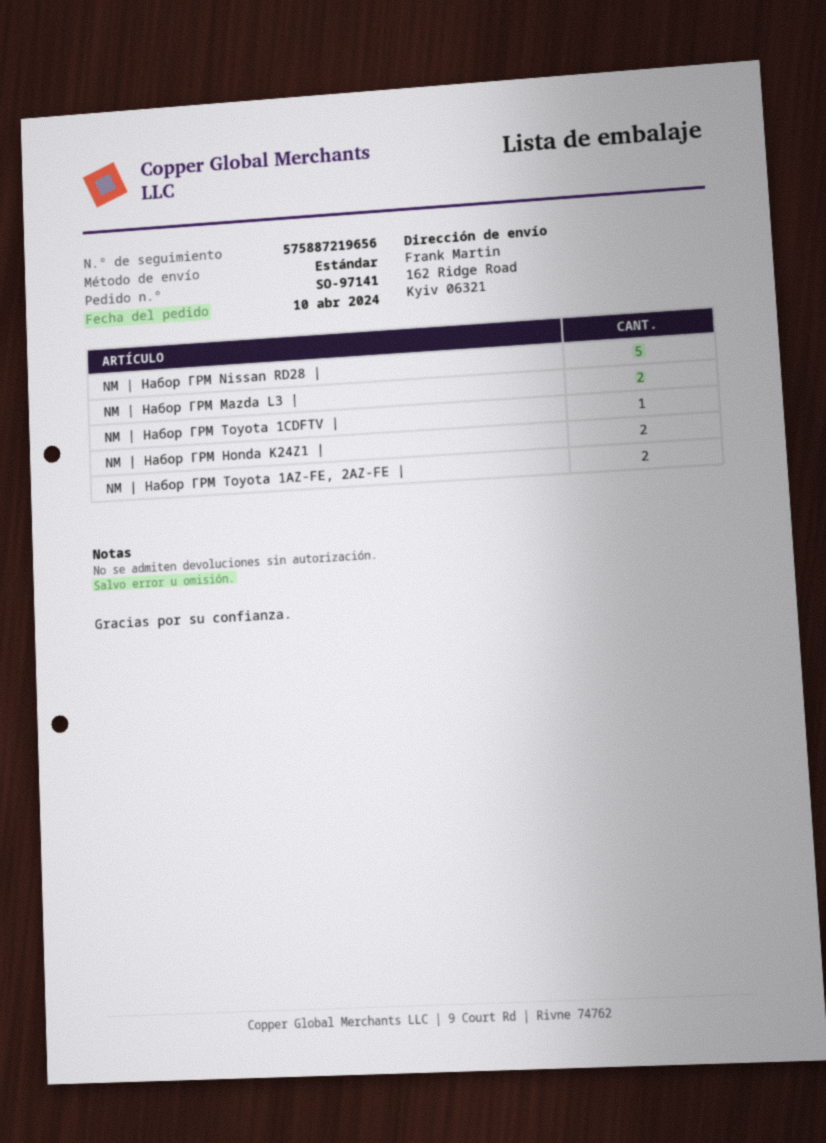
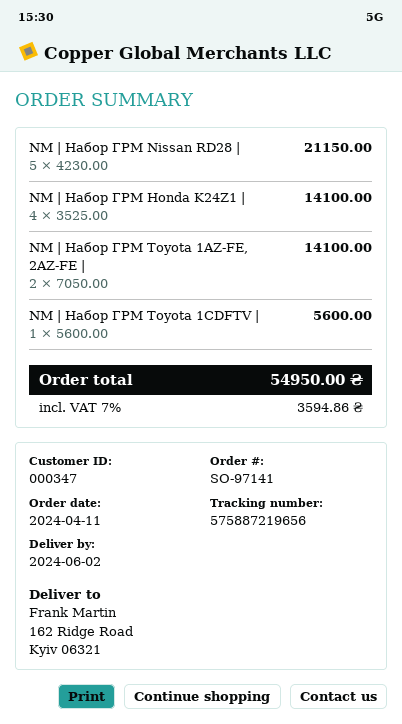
order date: 2024-04-10 -> 2024-04-11
NM | Набор ГРМ Mazda L3 |: 2 -> none
NM | Набор ГРМ Honda K24Z1 |: 2 -> 4

